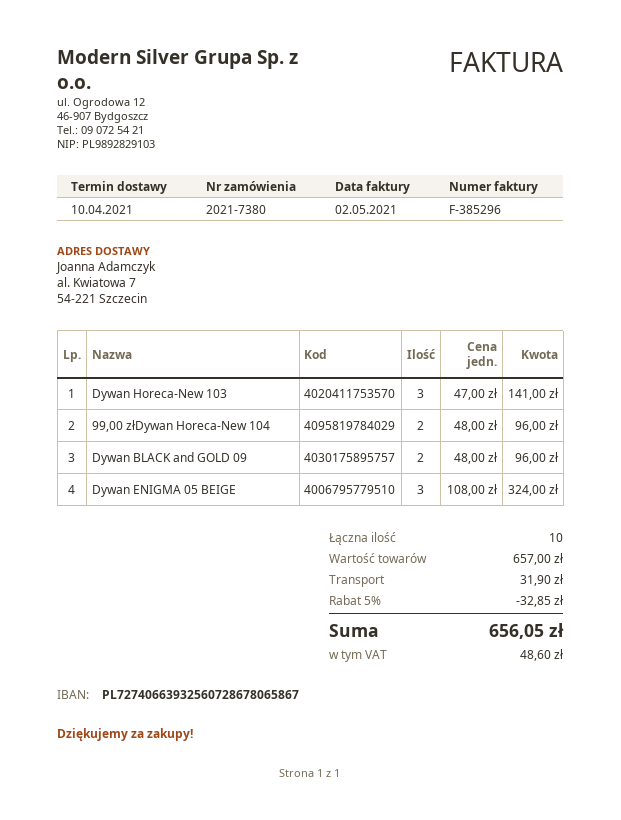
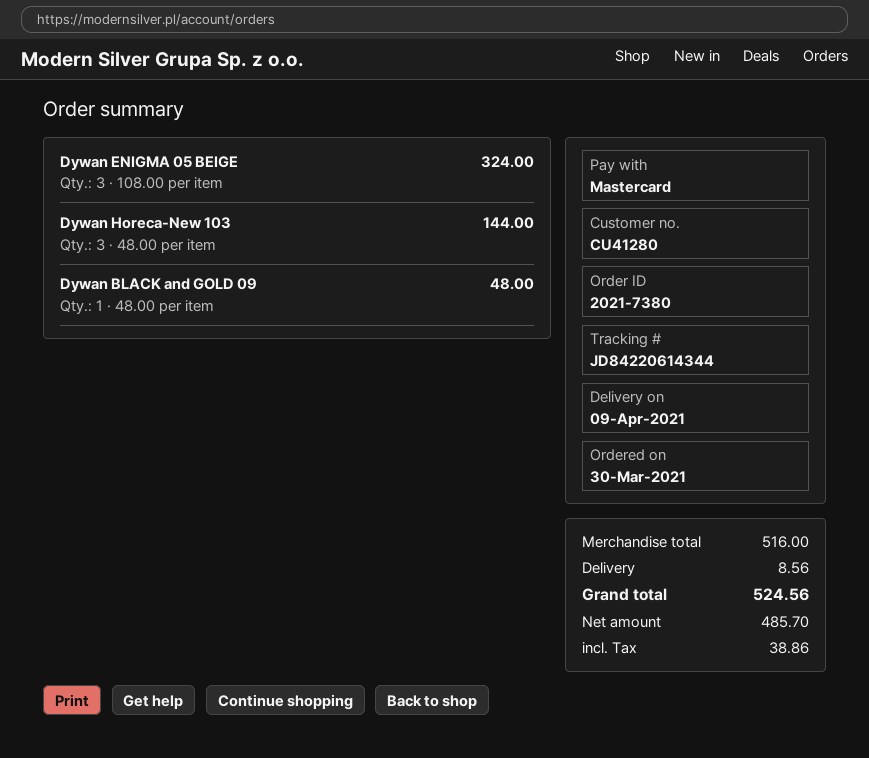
delivery date: 2021-04-10 -> 2021-04-09
Dywan Horeca-New 103: 3 x 47.00 = 141.00 -> 3 x 48.00 = 144.00
99,00 złDywan Horeca-New 104: 2 x 48.00 = 96.00 -> none
Dywan BLACK and GOLD 09: 2 x 48.00 = 96.00 -> 1 x 48.00 = 48.00
subtotal: 657.00 -> 516.00
discount: 5% = 32.85 -> none
shipping: 31.90 -> 8.56
tax: 48.60 -> 38.86
total: 656.05 -> 524.56

